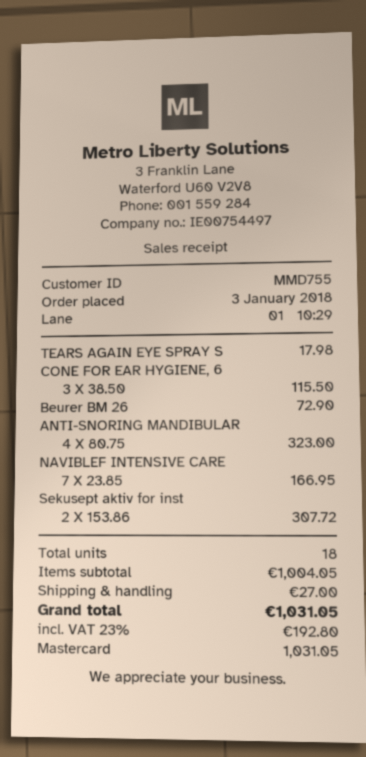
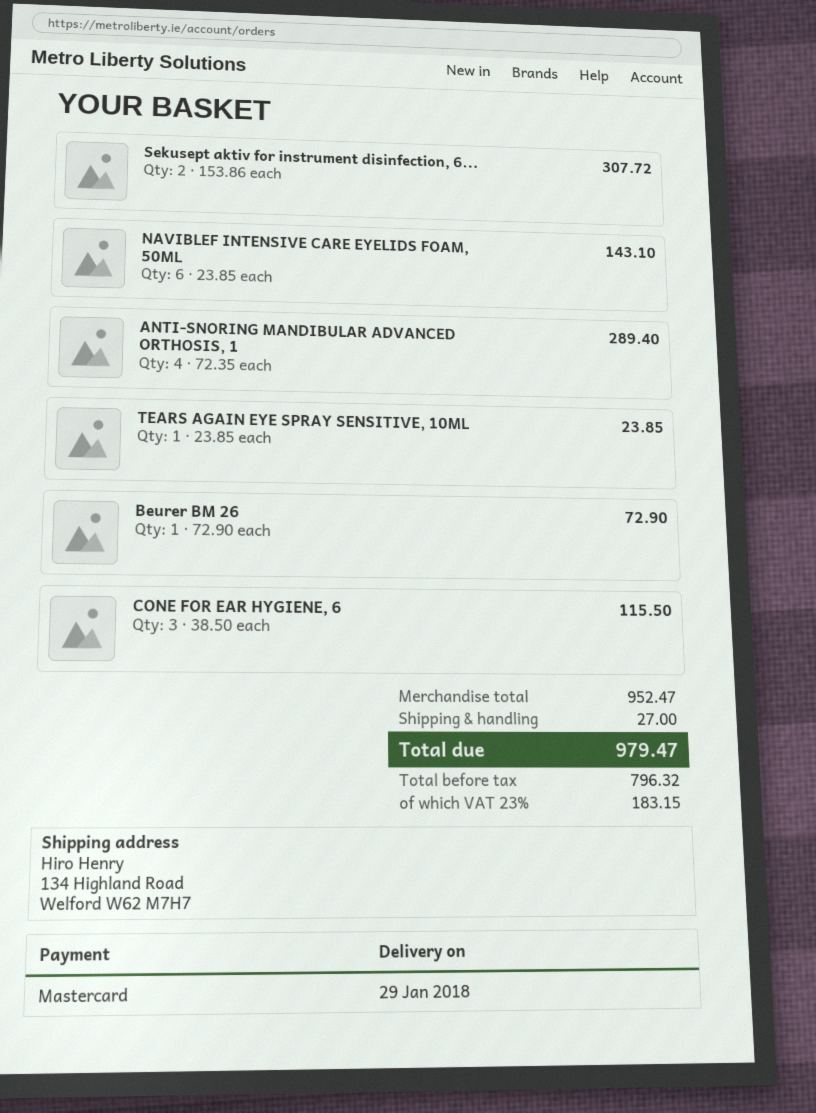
TEARS AGAIN EYE SPRAY S: 1 x 17.98 = 17.98 -> 1 x 23.85 = 23.85
ANTI-SNORING MANDIBULAR: 4 x 80.75 = 323.00 -> 4 x 72.35 = 289.40
NAVIBLEF INTENSIVE CARE: 7 x 23.85 = 166.95 -> 6 x 23.85 = 143.10
subtotal: 1004.05 -> 952.47
tax: 23% = 192.80 -> 23% = 183.15
total: 1031.05 -> 979.47

